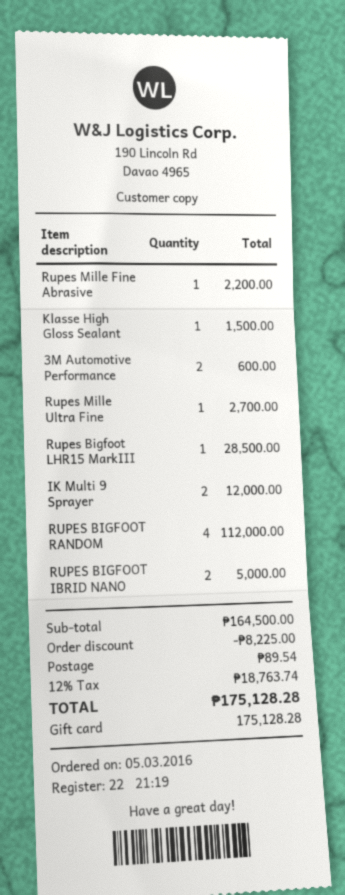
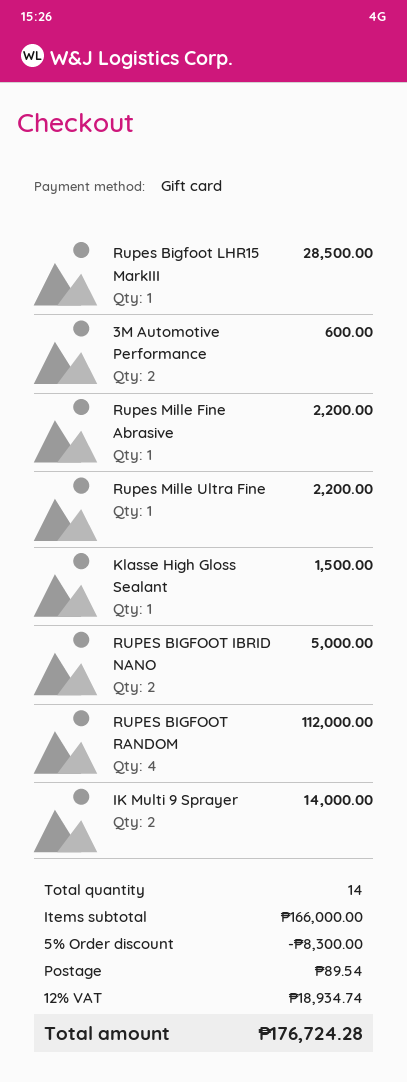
Rupes Mille Ultra Fine: 1 for 2700.00 -> 1 for 2200.00
IK Multi 9 Sprayer: 2 for 12000.00 -> 2 for 14000.00
subtotal: 164500.00 -> 166000.00
discount: 8225.00 -> 8300.00
tax: 12% = 18763.74 -> 12% = 18934.74
total: 175128.28 -> 176724.28

